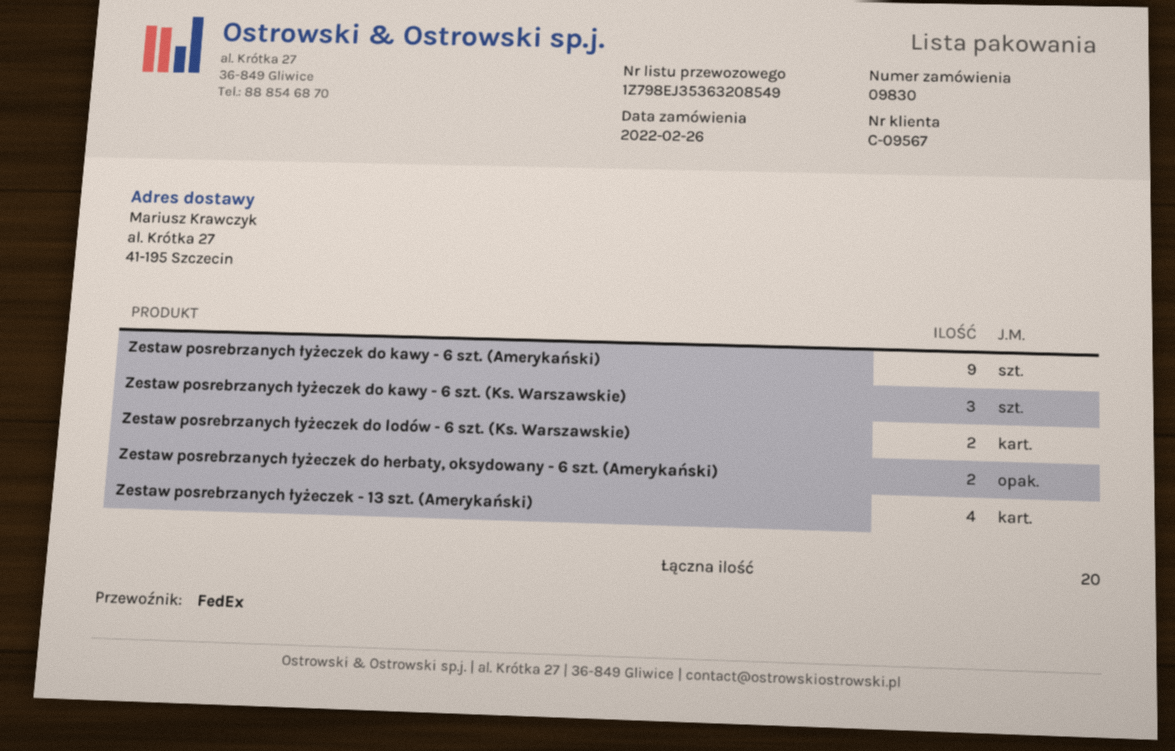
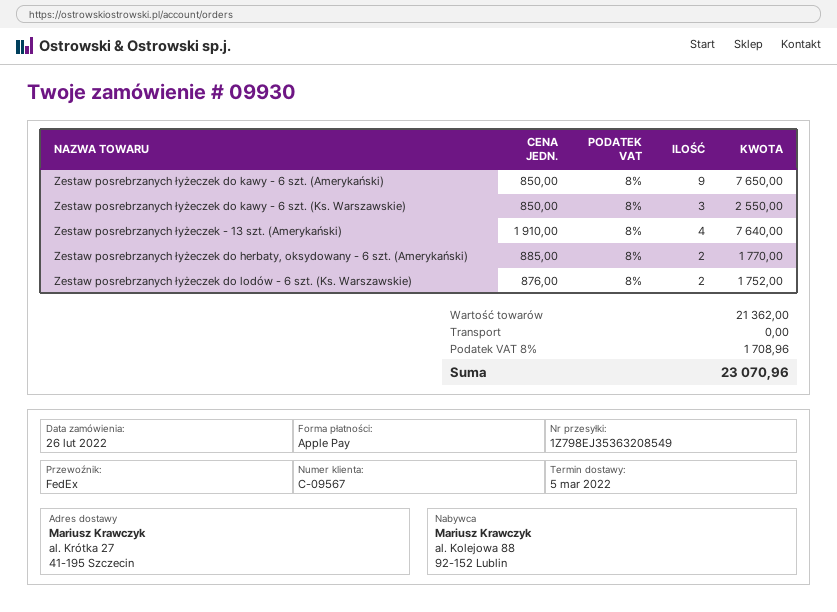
order number: 09830 -> 09930

